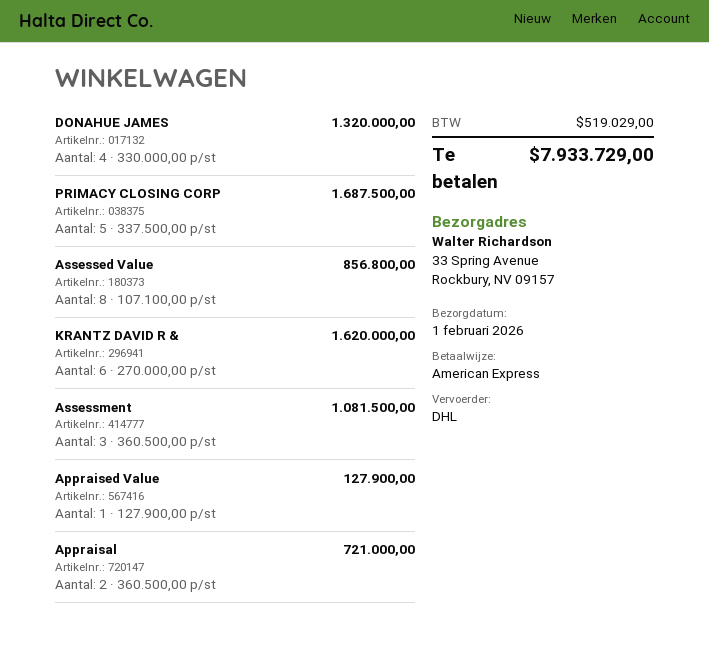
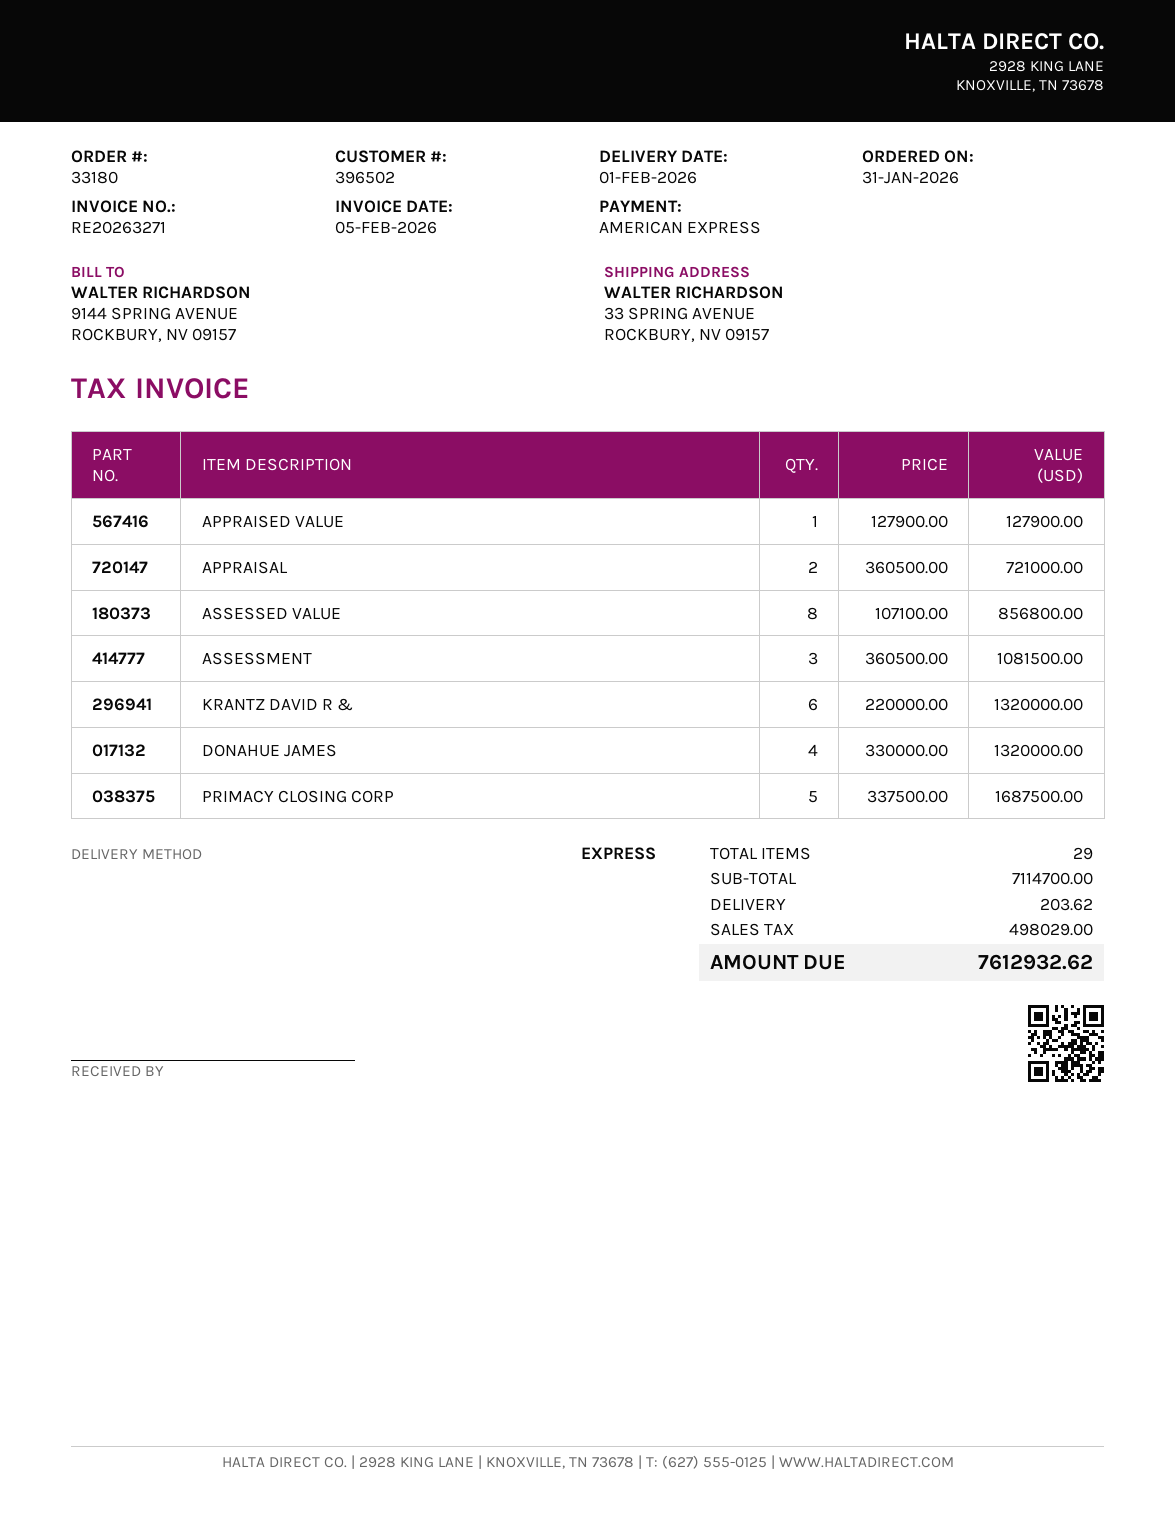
shipping method: DHL -> express
KRANTZ DAVID R &: 6 x 270000.00 = 1620000.00 -> 6 x 220000.00 = 1320000.00
shipping: none -> 203.62
tax: 519029.00 -> 498029.00
total: 7933729.00 -> 7612932.62

